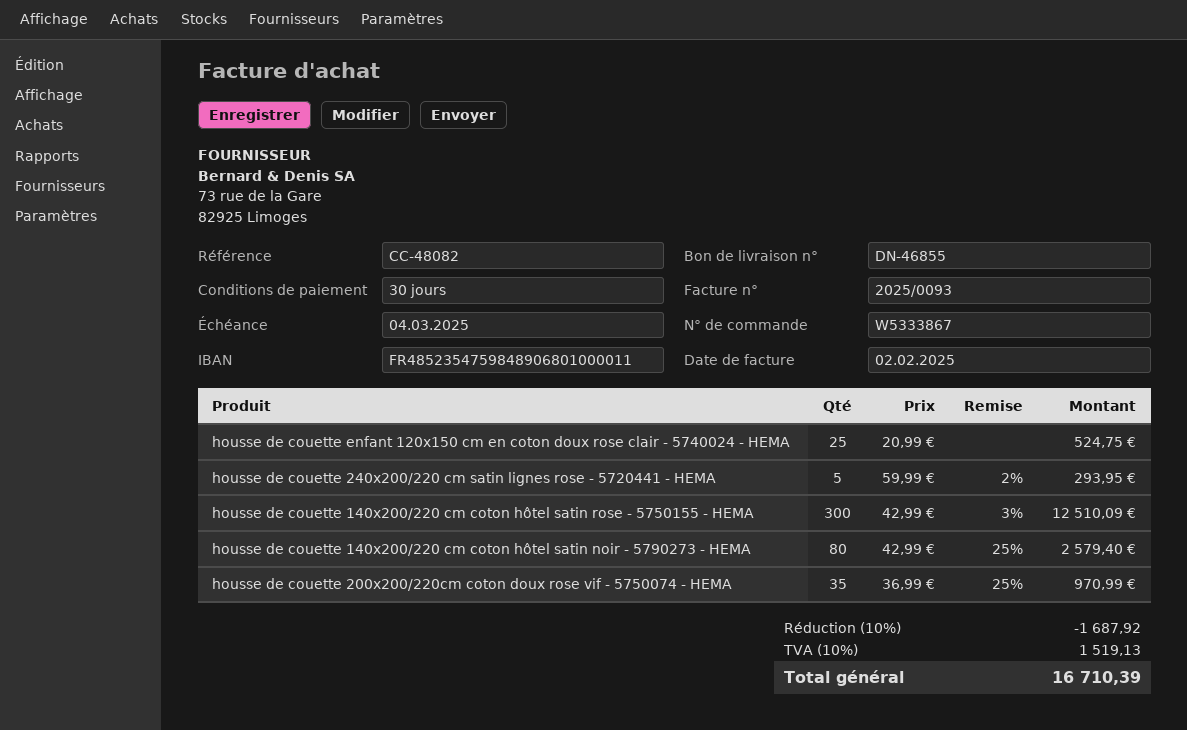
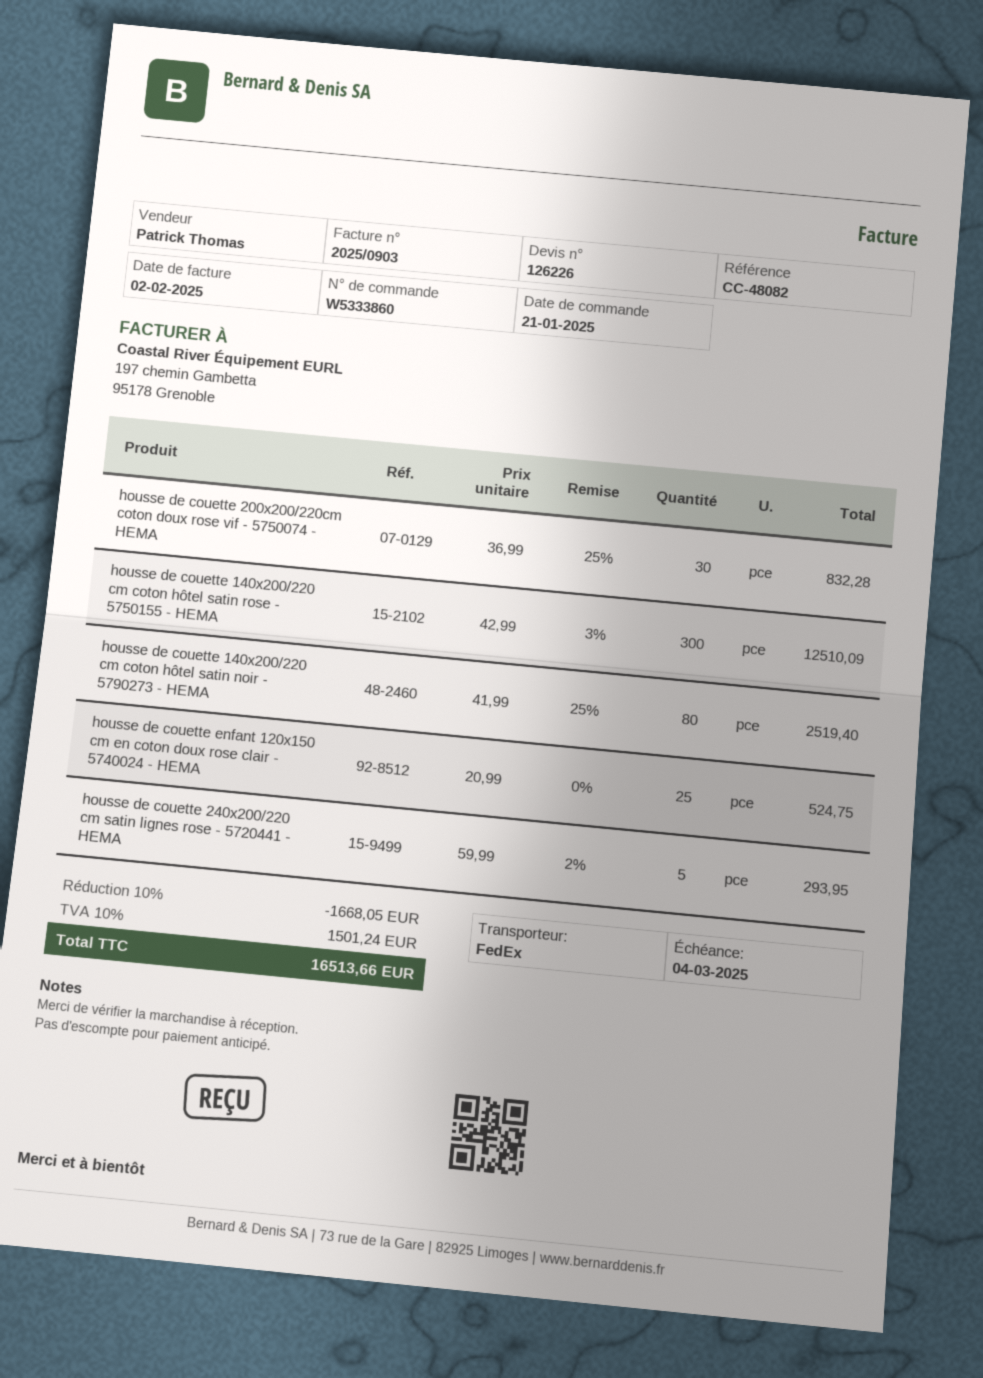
order number: W5333867 -> W5333860
invoice number: 2025/0093 -> 2025/0903
housse de couette 140x200/220 cm coton hôtel satin noir - 5790273 - HEMA: 80 x 42.99 - 25% = 2579.40 -> 80 x 41.99 - 25% = 2519.40
housse de couette 200x200/220cm coton doux rose vif - 5750074 - HEMA: 35 x 36.99 - 25% = 970.99 -> 30 x 36.99 - 25% = 832.28
discount: 10% = 1687.92 -> 10% = 1668.05
tax: 10% = 1519.13 -> 10% = 1501.24
total: 16710.39 -> 16513.66

